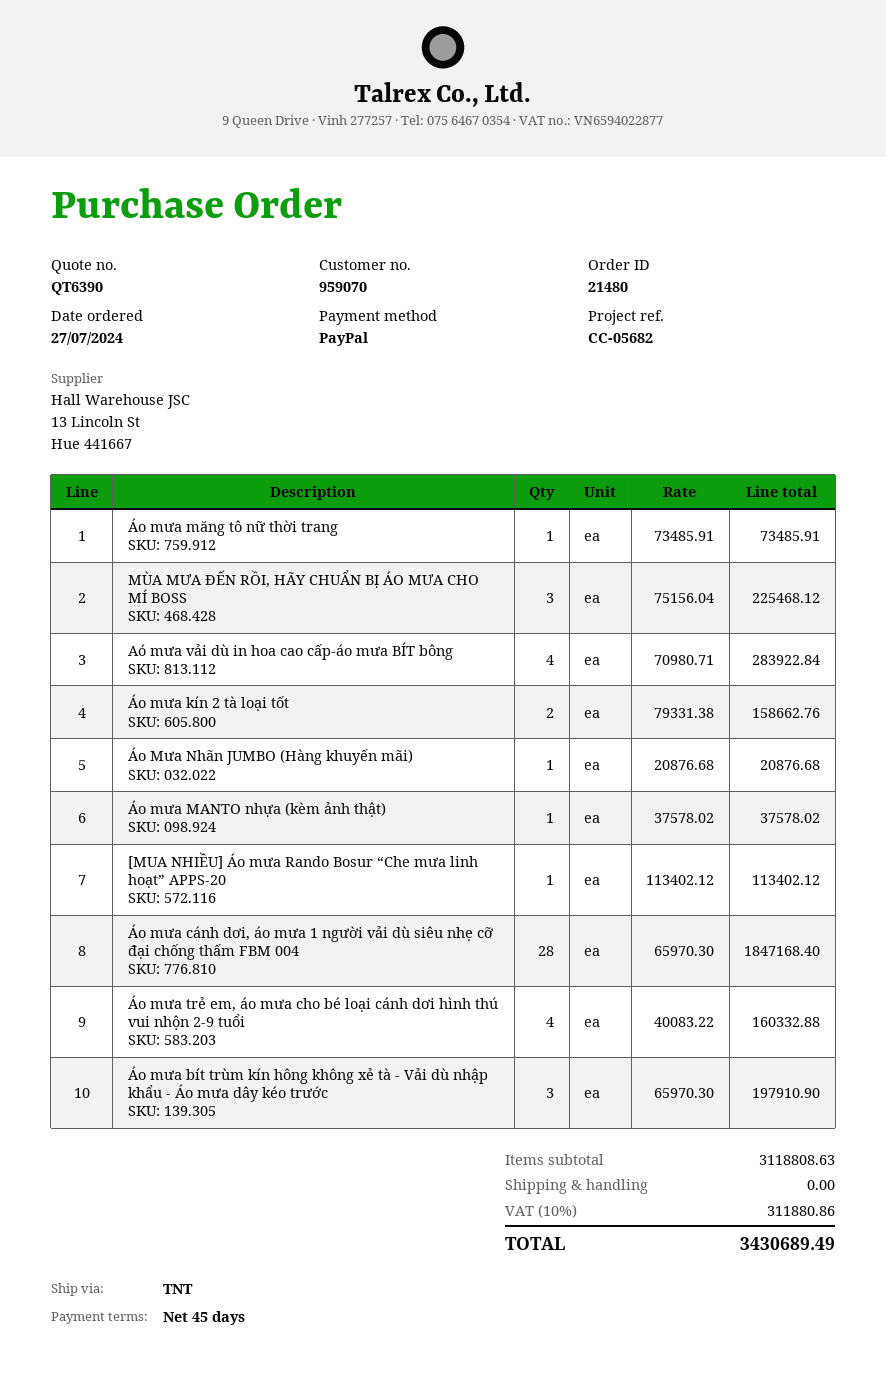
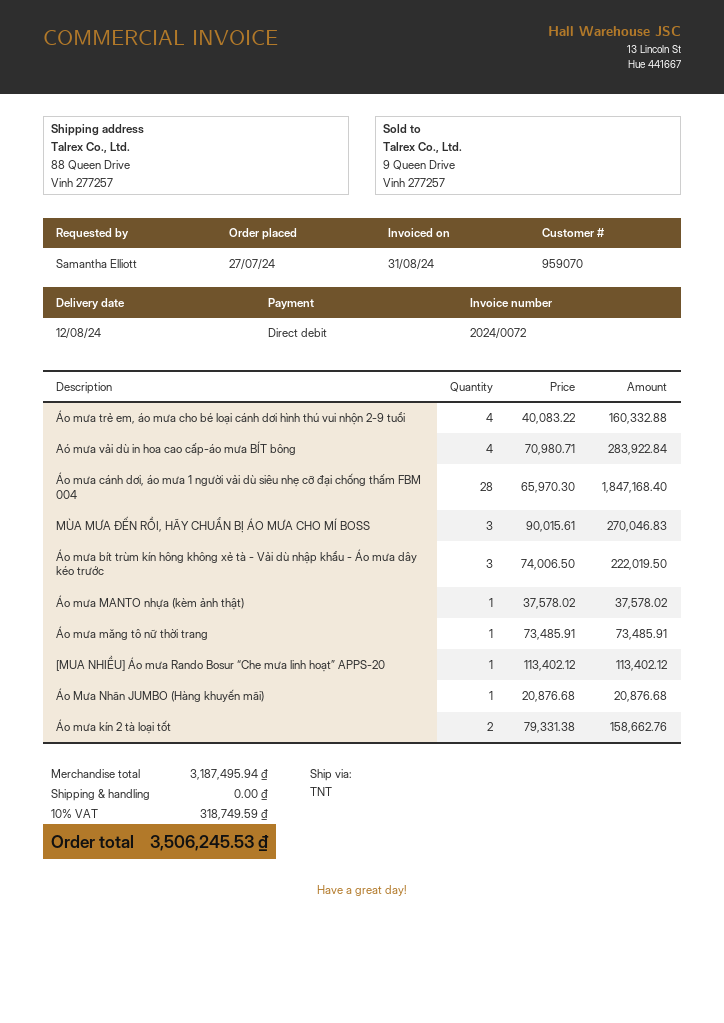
payment method: PayPal -> direct debit
MÙA MƯA ĐẾN RỒI, HÃY CHUẨN BỊ ÁO MƯA CHO MÍ BOSS: 3 x 75156.04 = 225468.12 -> 3 x 90015.61 = 270046.83
Áo mưa bít trùm kín hông không xẻ tà - Vải dù nhập khẩu - Áo mưa dây kéo trước: 3 x 65970.30 = 197910.90 -> 3 x 74006.50 = 222019.50
subtotal: 3118808.63 -> 3187495.94
tax: 10% = 311880.86 -> 10% = 318749.59
total: 3430689.49 -> 3506245.53

